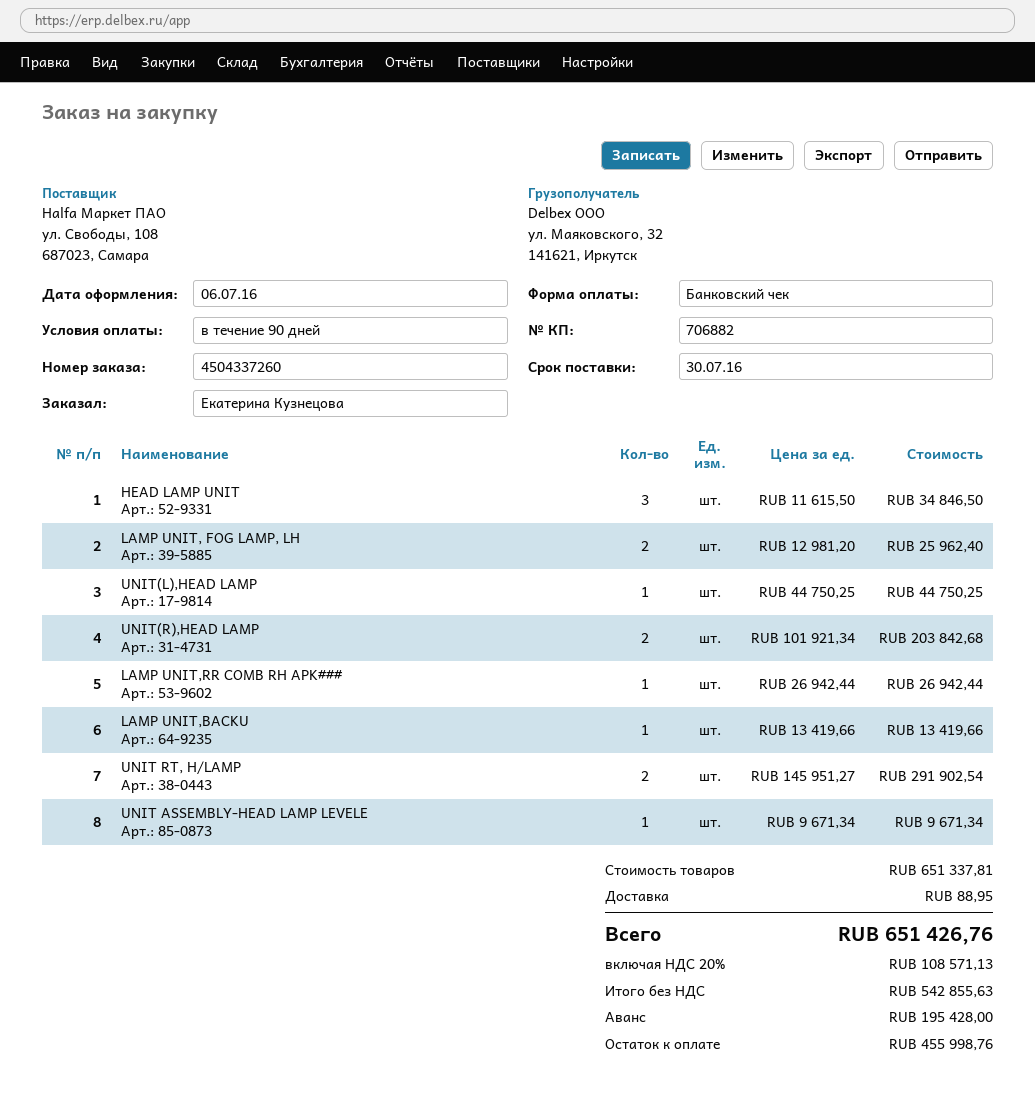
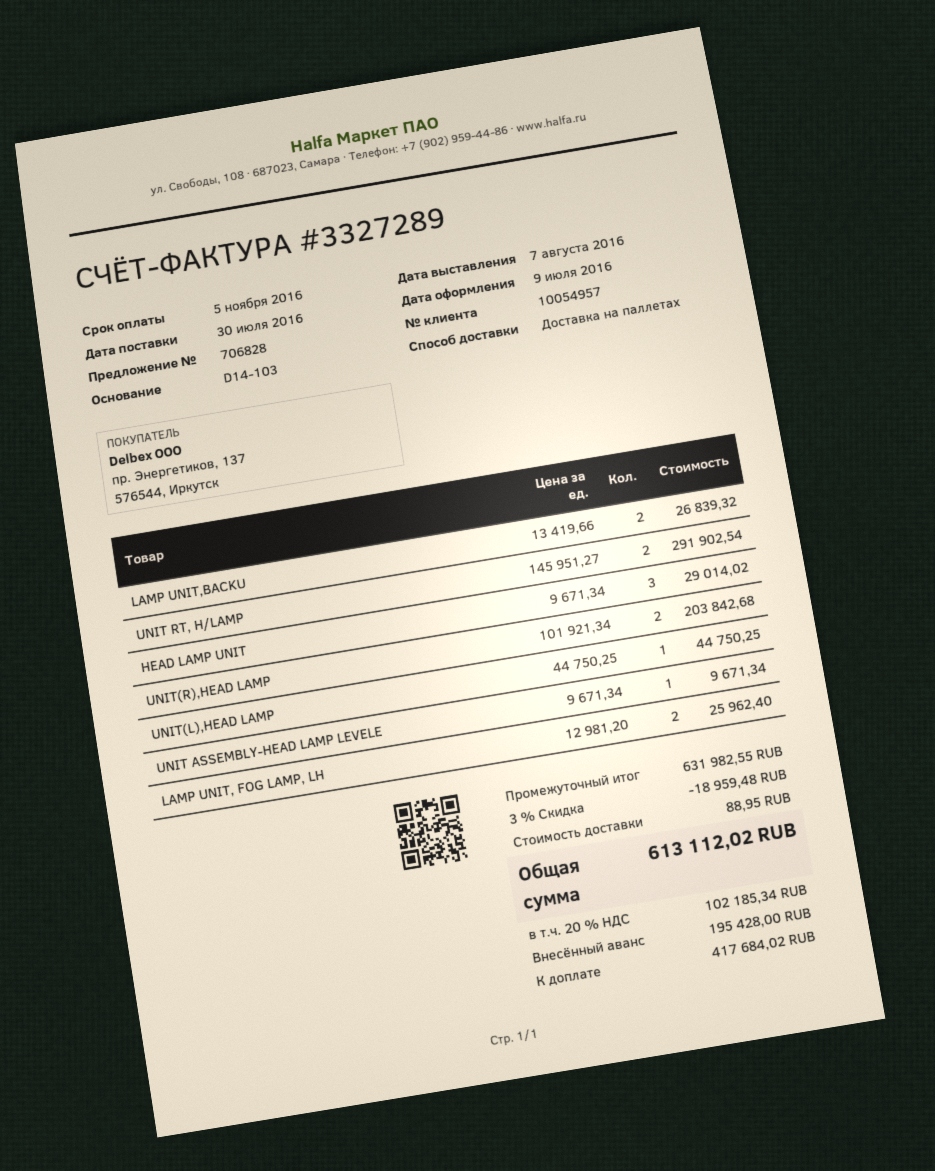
quote number: 706882 -> 706828
order date: 2016-07-06 -> 2016-07-09
HEAD LAMP UNIT: 3 x 11615.50 = 34846.50 -> 3 x 9671.34 = 29014.02
LAMP UNIT,RR COMB RH APK###: 1 x 26942.44 = 26942.44 -> none
LAMP UNIT,BACKU: 1 x 13419.66 = 13419.66 -> 2 x 13419.66 = 26839.32
subtotal: 651337.81 -> 631982.55
discount: none -> 3% = 18959.48
tax: 20% = 108571.13 -> 20% = 102185.34
total: 651426.76 -> 613112.02
balance: 455998.76 -> 417684.02

